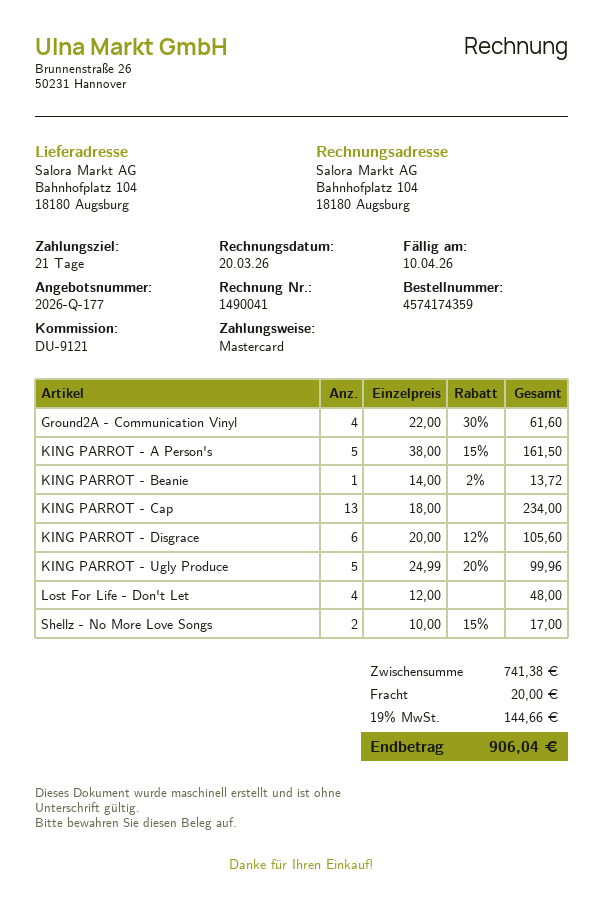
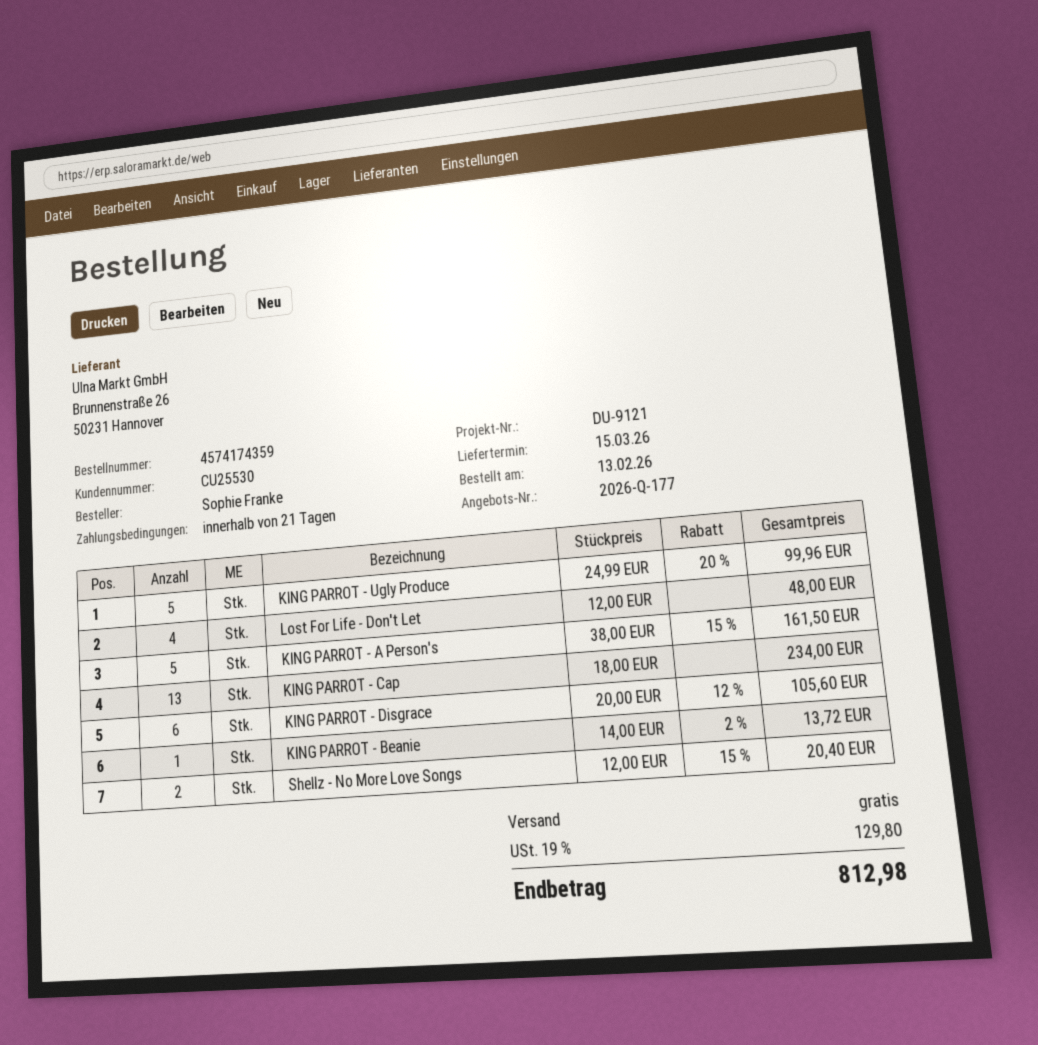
Ground2A - Communication Vinyl: 4 x 22.00 - 30% = 61.60 -> none
Shellz - No More Love Songs: 2 x 10.00 - 15% = 17.00 -> 2 x 12.00 - 15% = 20.40
shipping: 20.00 -> 0.00
tax: 19% = 144.66 -> 19% = 129.80
total: 906.04 -> 812.98

